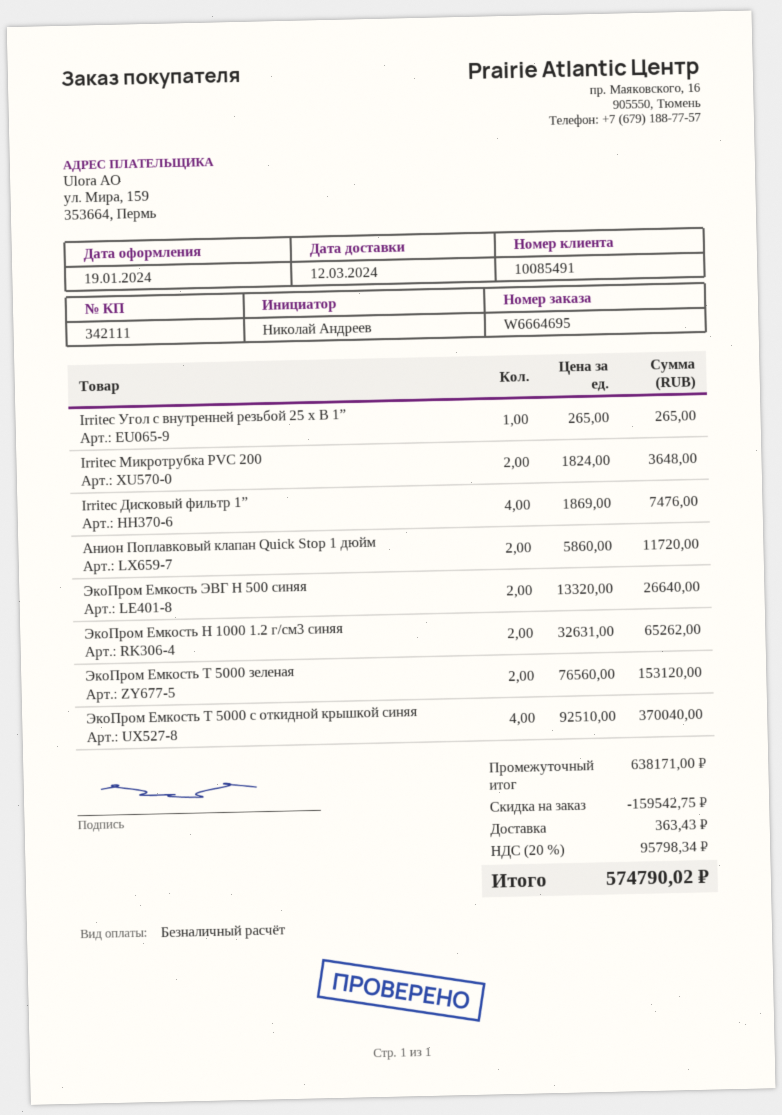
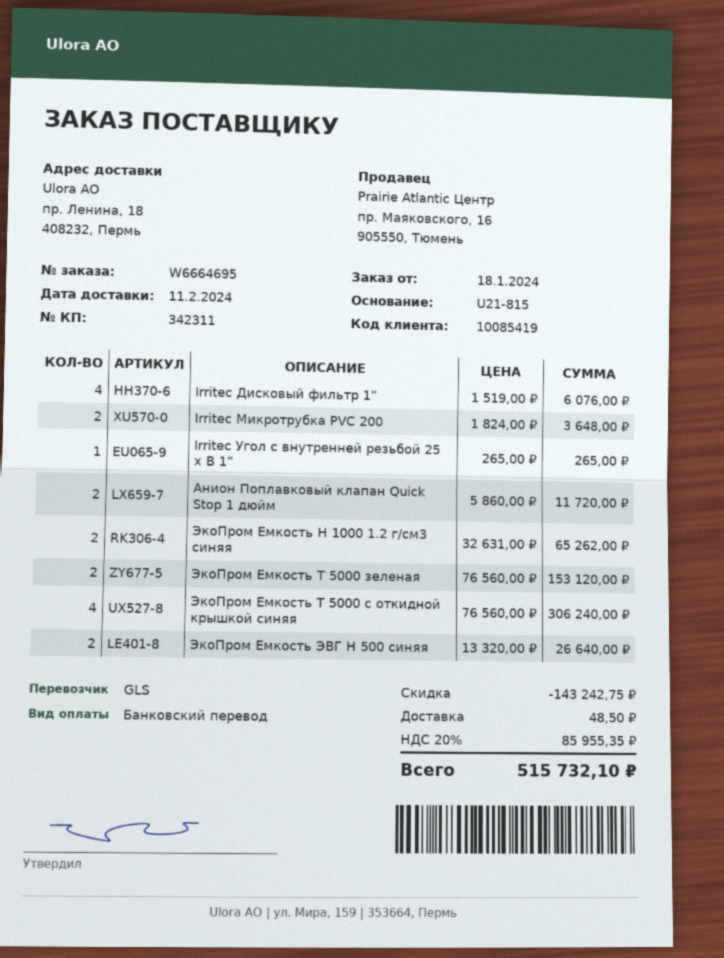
quote number: 342111 -> 342311
order date: 2024-01-19 -> 2024-01-18
delivery date: 2024-03-12 -> 2024-02-11
customer number: 10085491 -> 10085419
Irritec Дисковый фильтр 1”: 4 x 1869.00 = 7476.00 -> 4 x 1519.00 = 6076.00
ЭкоПром Емкость T 5000 с откидной крышкой синяя: 4 x 92510.00 = 370040.00 -> 4 x 76560.00 = 306240.00
discount: 159542.75 -> 143242.75
shipping: 363.43 -> 48.50
tax: 20% = 95798.34 -> 20% = 85955.35
total: 574790.02 -> 515732.10

